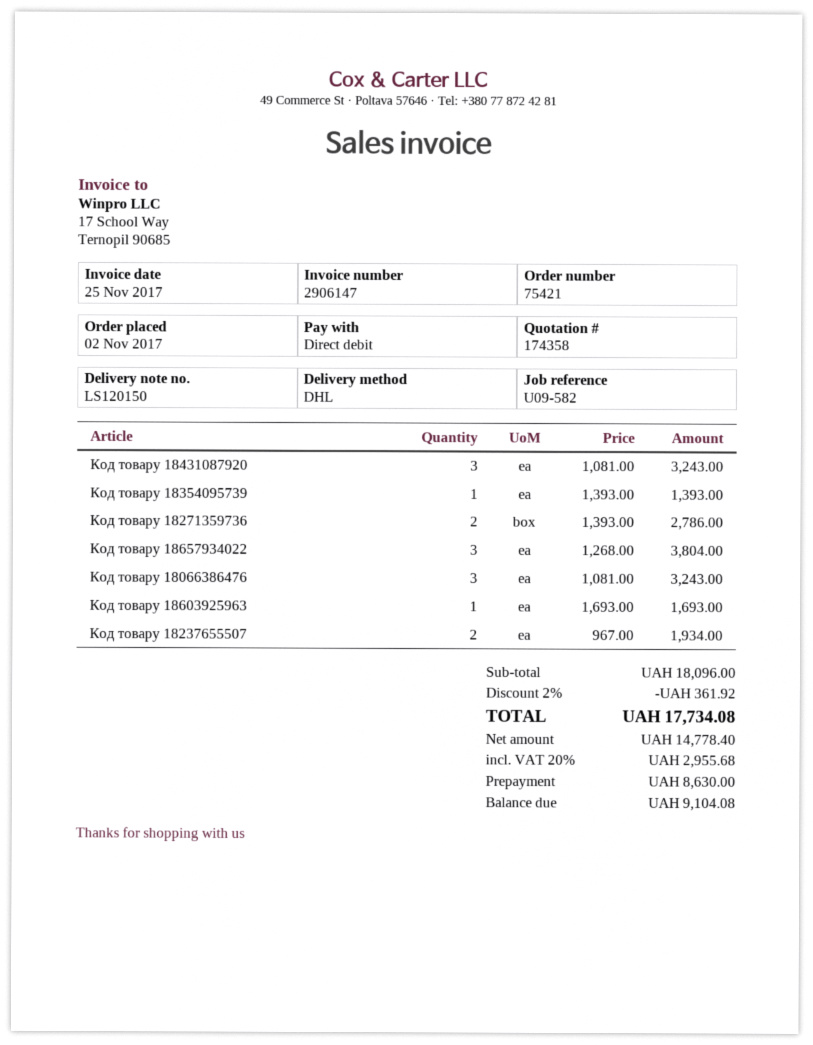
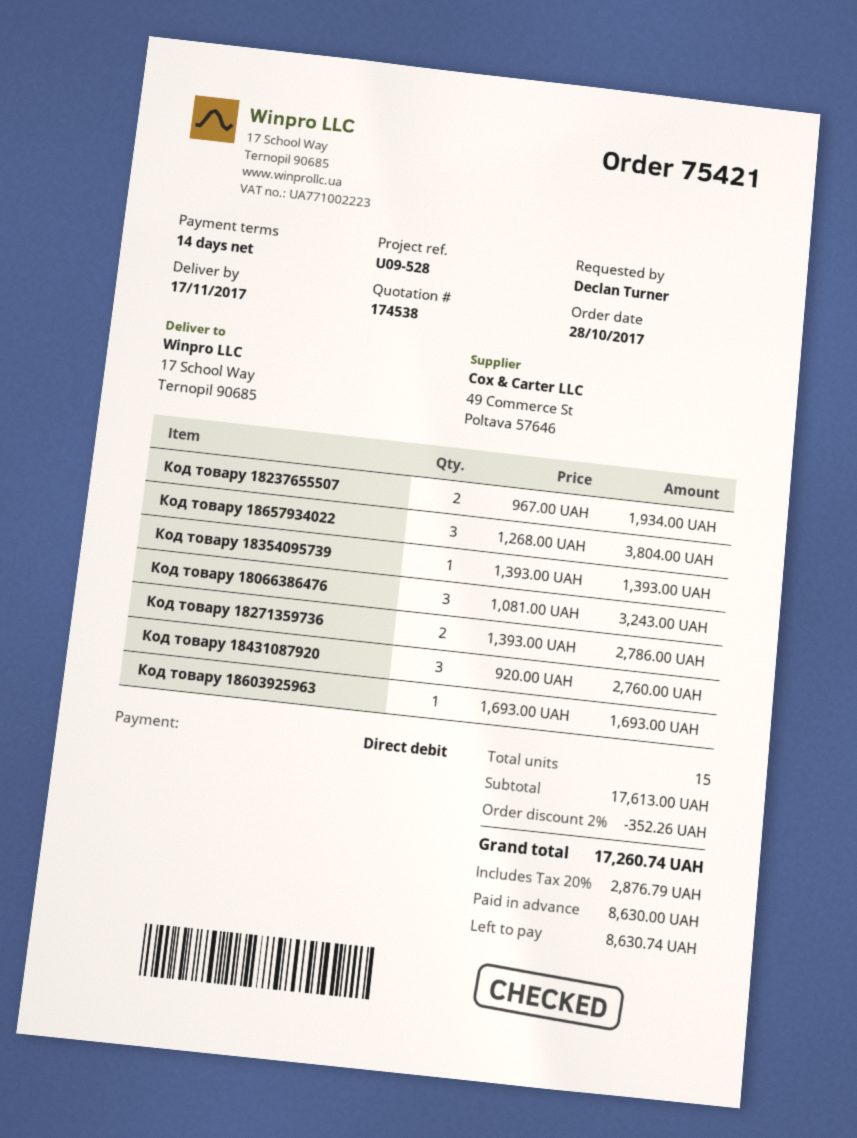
quote number: 174358 -> 174538
order date: 2017-11-02 -> 2017-10-28
reference: U09-582 -> U09-528
Код товару 18431087920: 3 x 1081.00 = 3243.00 -> 3 x 920.00 = 2760.00
subtotal: 18096.00 -> 17613.00
discount: 2% = 361.92 -> 2% = 352.26
tax: 20% = 2955.68 -> 20% = 2876.79
total: 17734.08 -> 17260.74
balance: 9104.08 -> 8630.74

